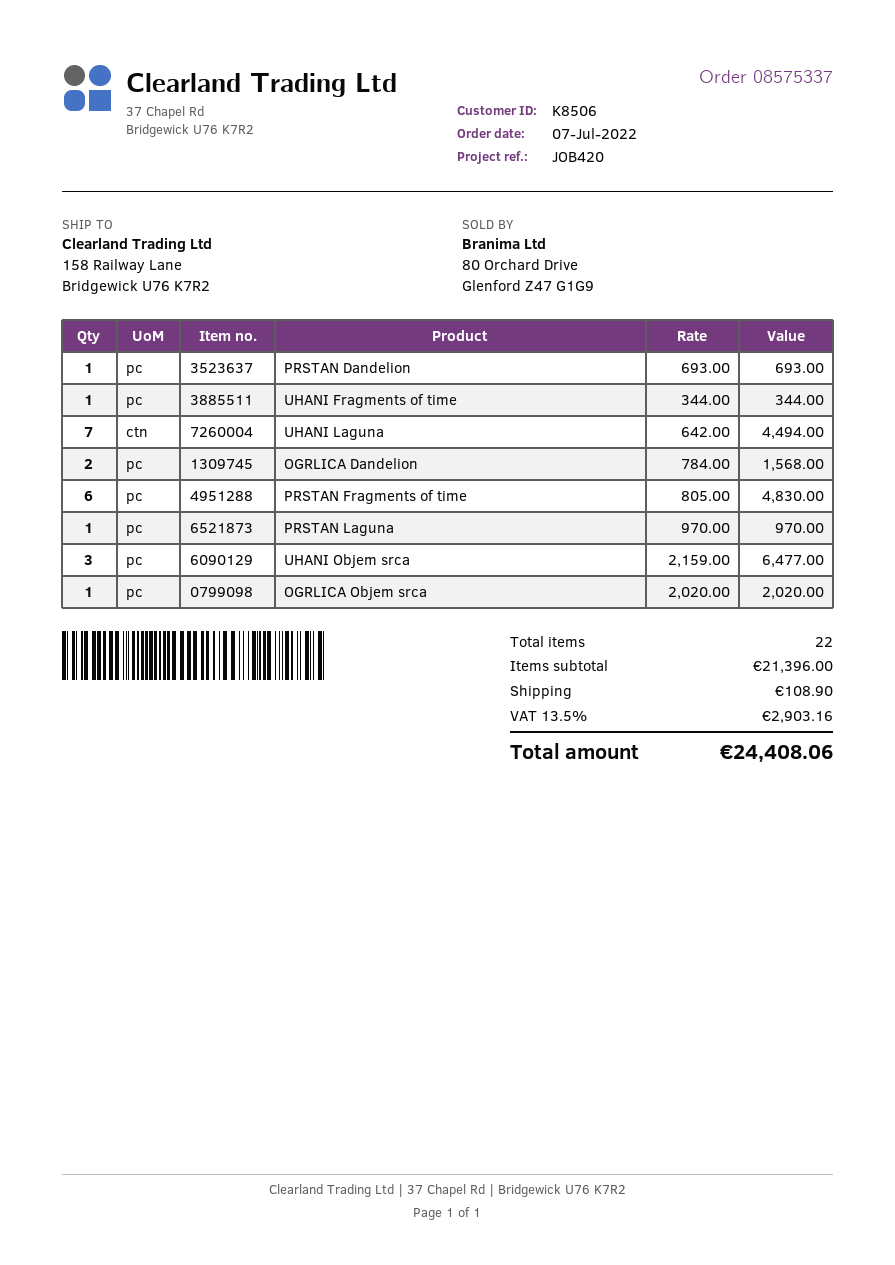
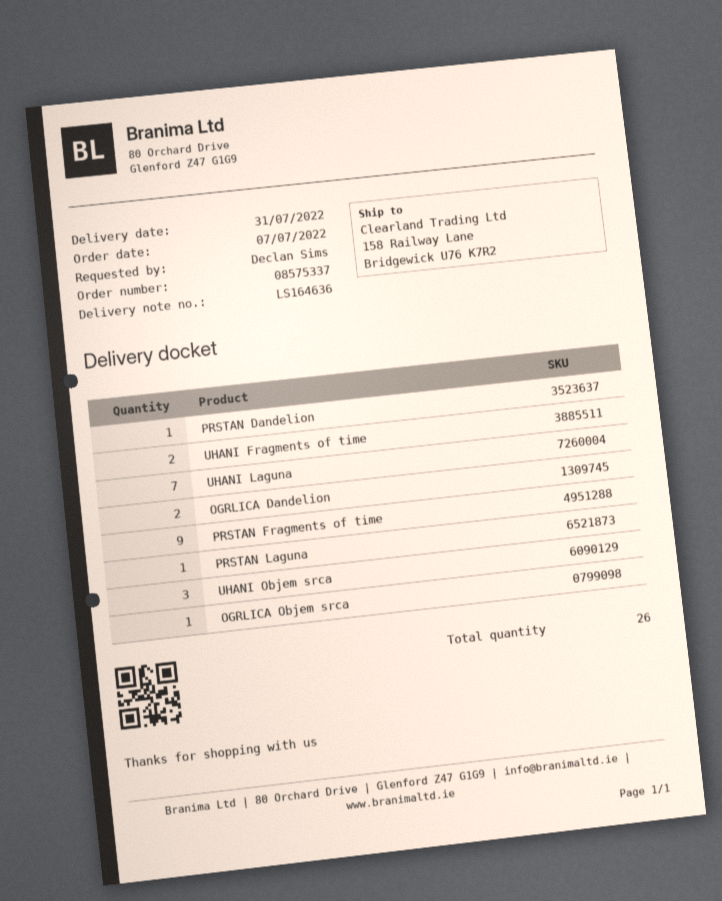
UHANI Fragments of time: 1 -> 2
PRSTAN Fragments of time: 6 -> 9
total quantity: 22 -> 26

